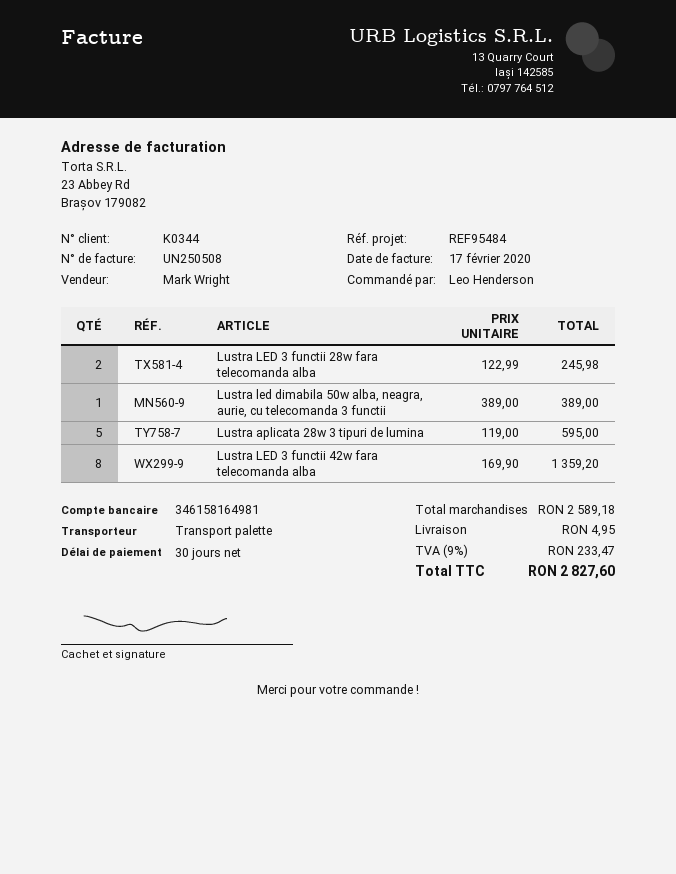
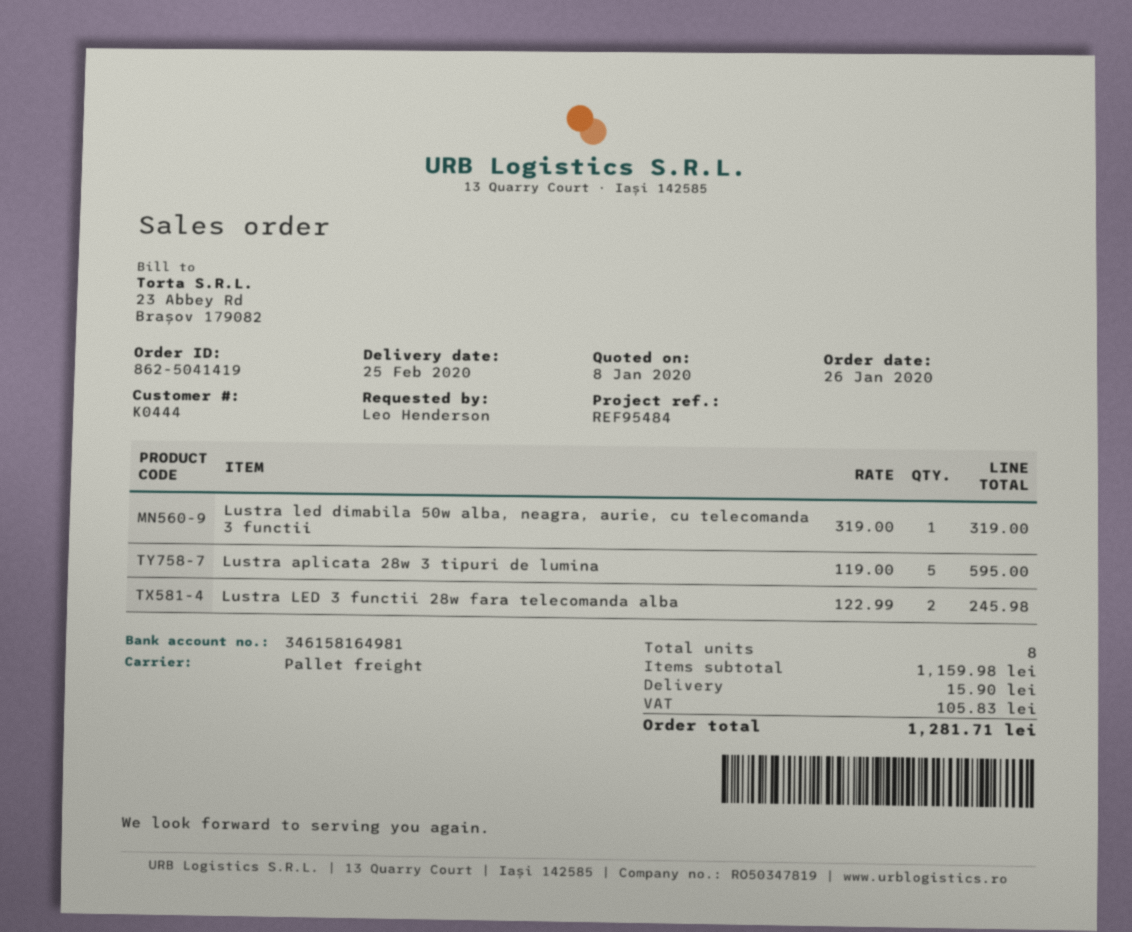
customer number: K0344 -> K0444
Lustra led dimabila 50w alba, neagra, aurie, cu telecomanda 3 functii: 1 x 389.00 = 389.00 -> 1 x 319.00 = 319.00
Lustra LED 3 functii 42w fara telecomanda alba: 8 x 169.90 = 1359.20 -> none
subtotal: 2589.18 -> 1159.98
shipping: 4.95 -> 15.90
tax: 233.47 -> 105.83
total: 2827.60 -> 1281.71

